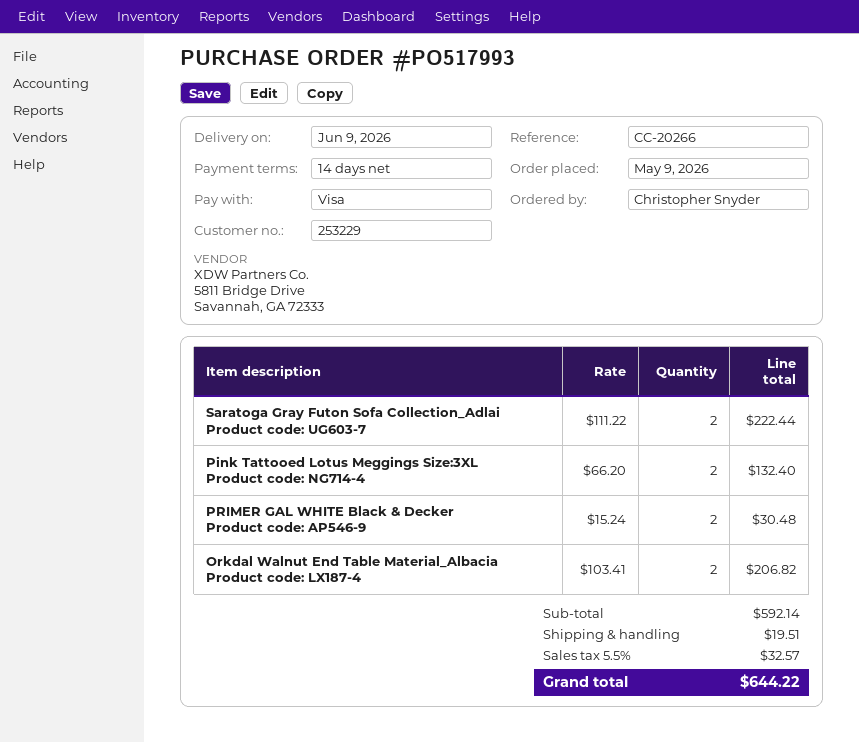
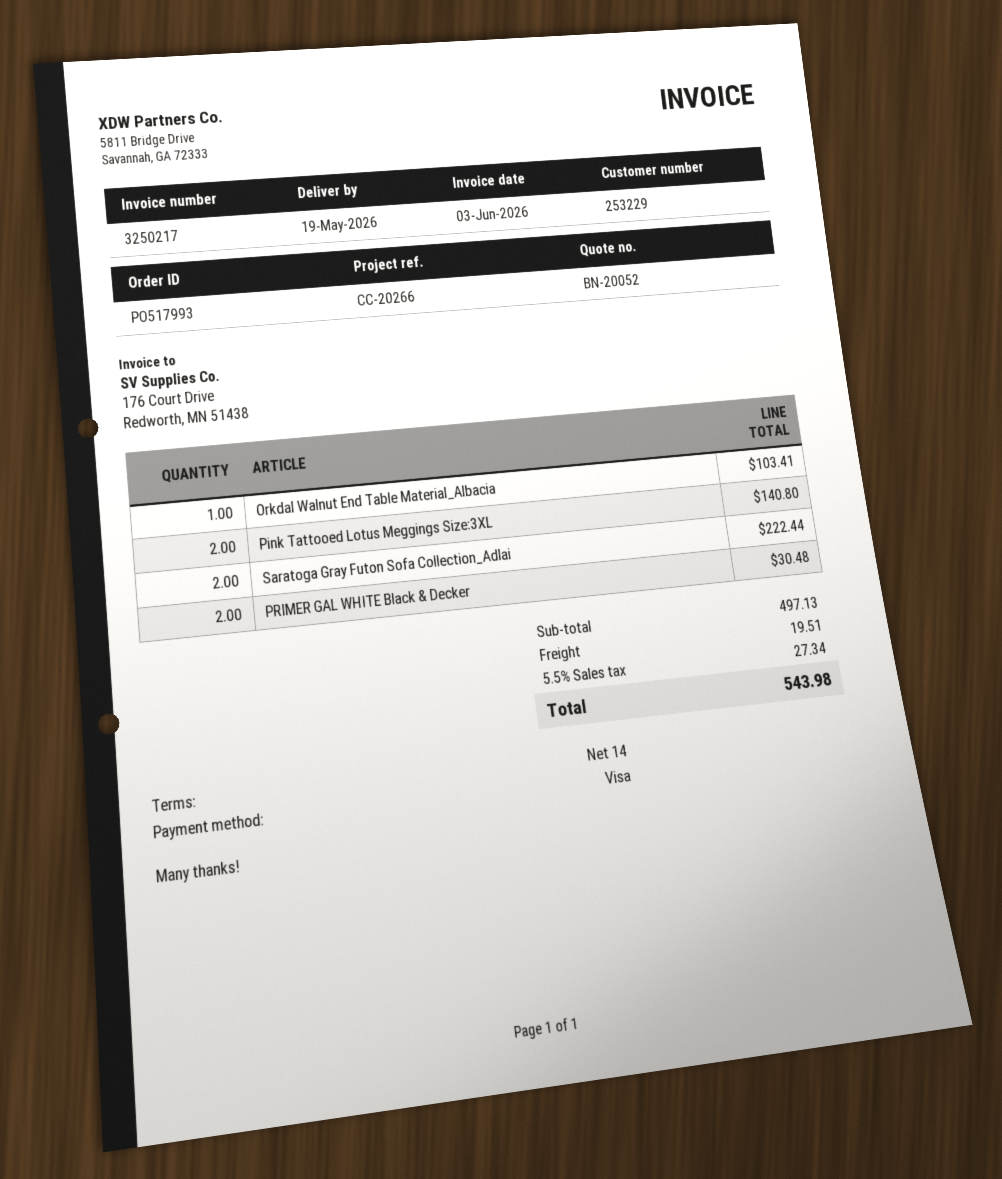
delivery date: 2026-06-09 -> 2026-05-19
Pink Tattooed Lotus Meggings Size:3XL: 2 for 132.40 -> 2 for 140.80
Orkdal Walnut End Table Material_Albacia: 2 for 206.82 -> 1 for 103.41
subtotal: 592.14 -> 497.13
tax: 5.5% = 32.57 -> 5.5% = 27.34
total: 644.22 -> 543.98

